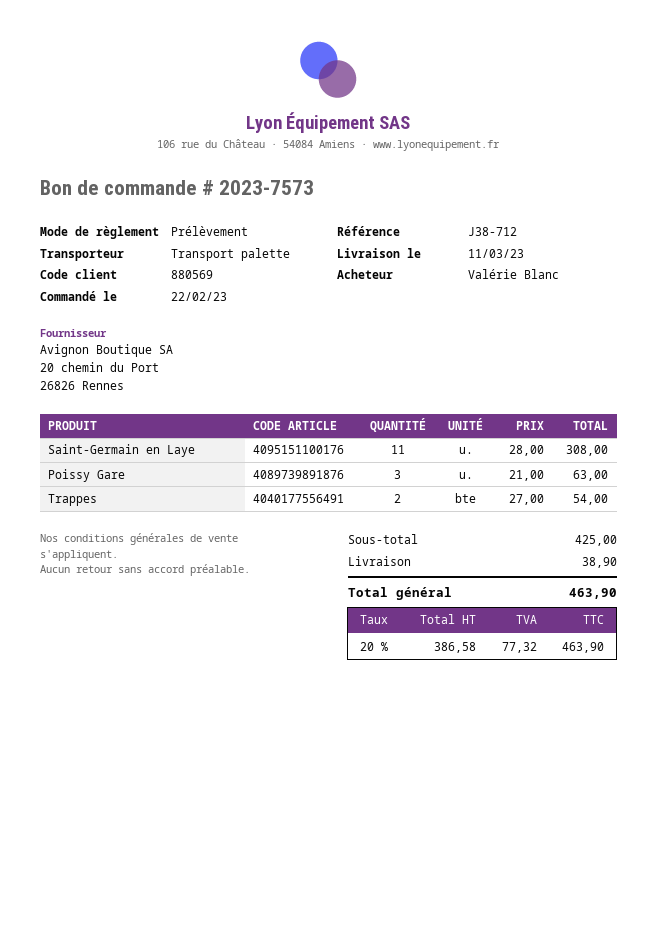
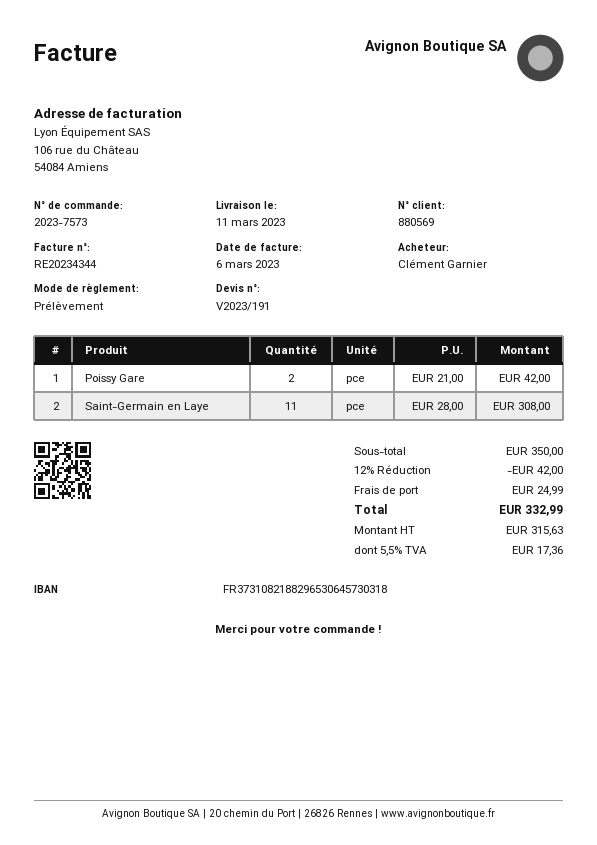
ordered by: Valérie Blanc -> Clément Garnier
Poissy Gare: 3 x 21.00 = 63.00 -> 2 x 21.00 = 42.00
Trappes: 2 x 27.00 = 54.00 -> none
subtotal: 425.00 -> 350.00
discount: none -> 12% = 42.00
shipping: 38.90 -> 24.99
net: 386.58 -> 315.63
tax: 20% = 77.32 -> 5.5% = 17.36
total: 463.90 -> 332.99

